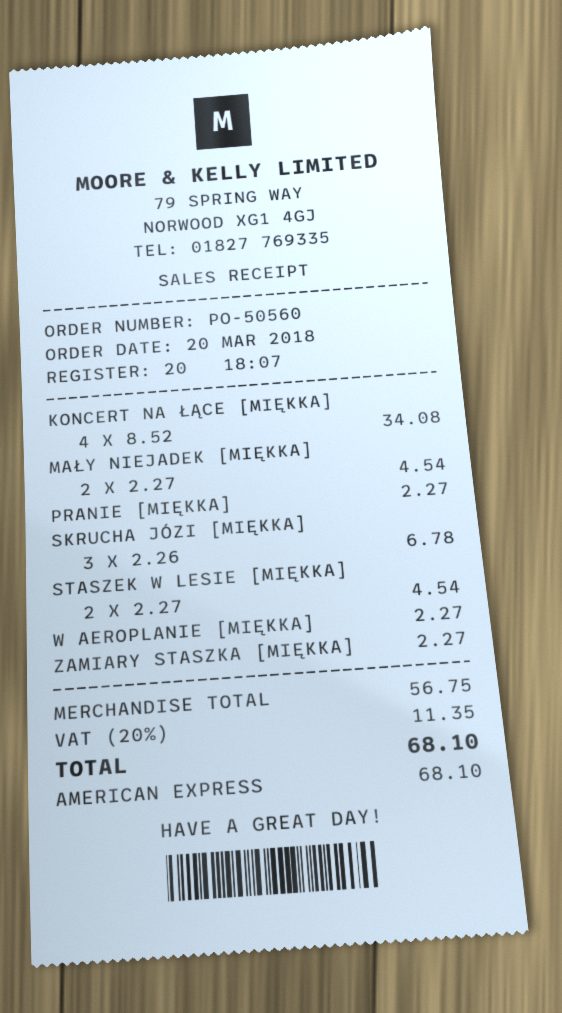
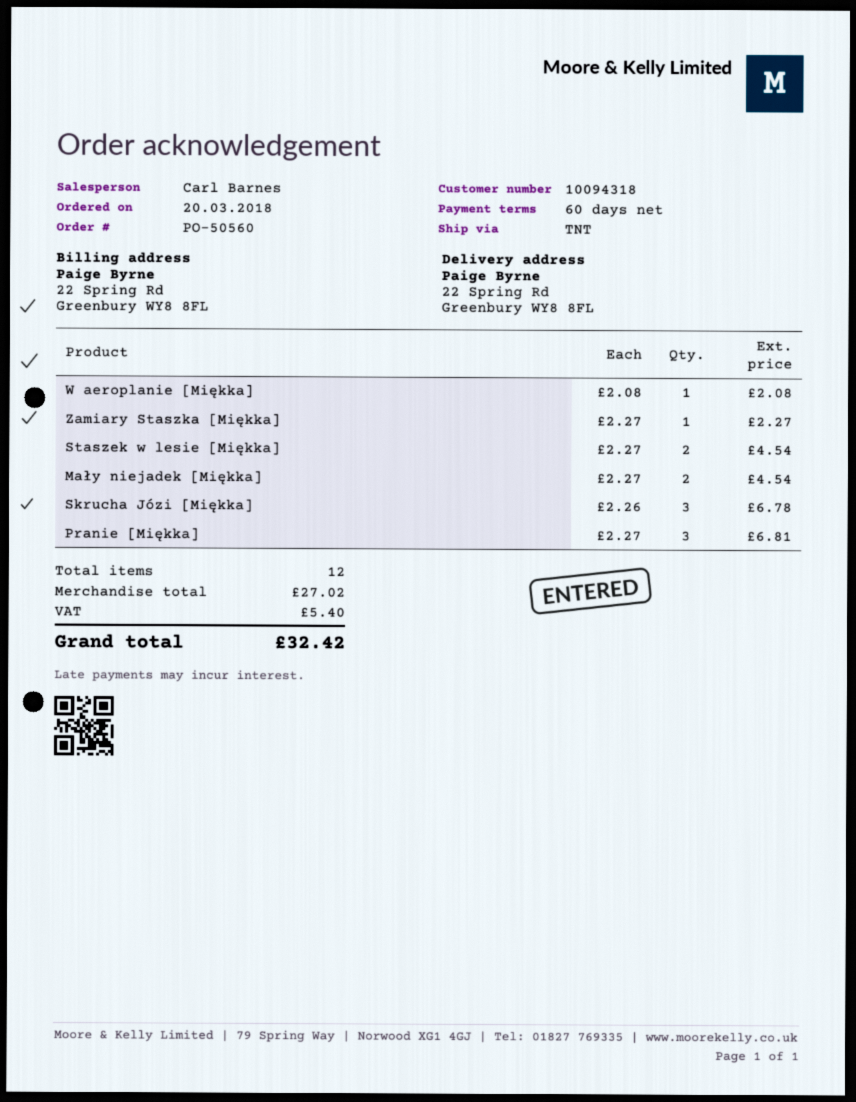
KONCERT NA ŁĄCE [MIĘKKA]: 4 x 8.52 = 34.08 -> none
PRANIE [MIĘKKA]: 1 x 2.27 = 2.27 -> 3 x 2.27 = 6.81
W AEROPLANIE [MIĘKKA]: 1 x 2.27 = 2.27 -> 1 x 2.08 = 2.08
subtotal: 56.75 -> 27.02
tax: 11.35 -> 5.40
total: 68.10 -> 32.42

